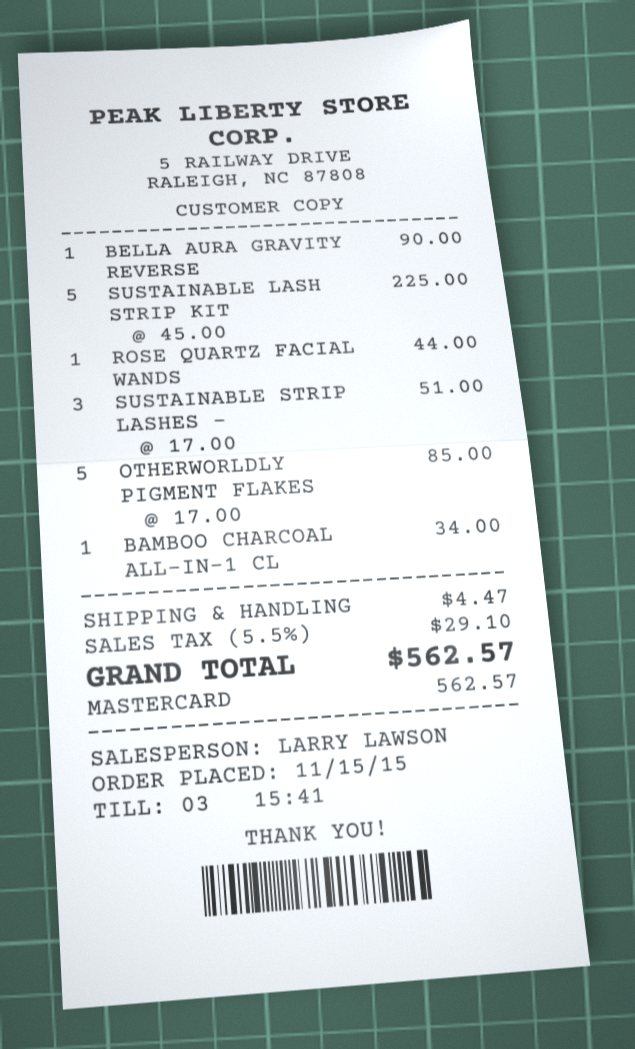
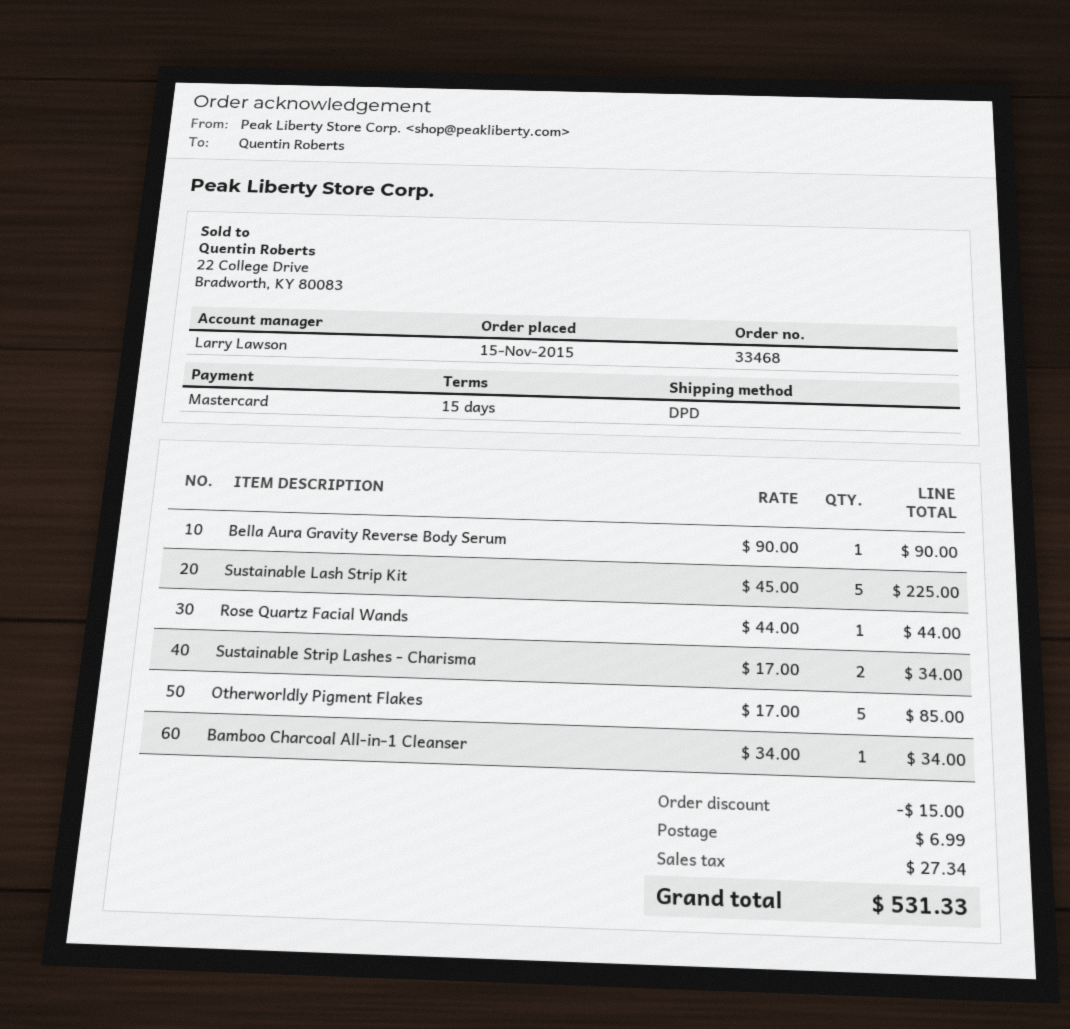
SUSTAINABLE STRIP LASHES -: 3 x 17.00 = 51.00 -> 2 x 17.00 = 34.00
discount: none -> 15.00
shipping: 4.47 -> 6.99
tax: 29.10 -> 27.34
total: 562.57 -> 531.33

